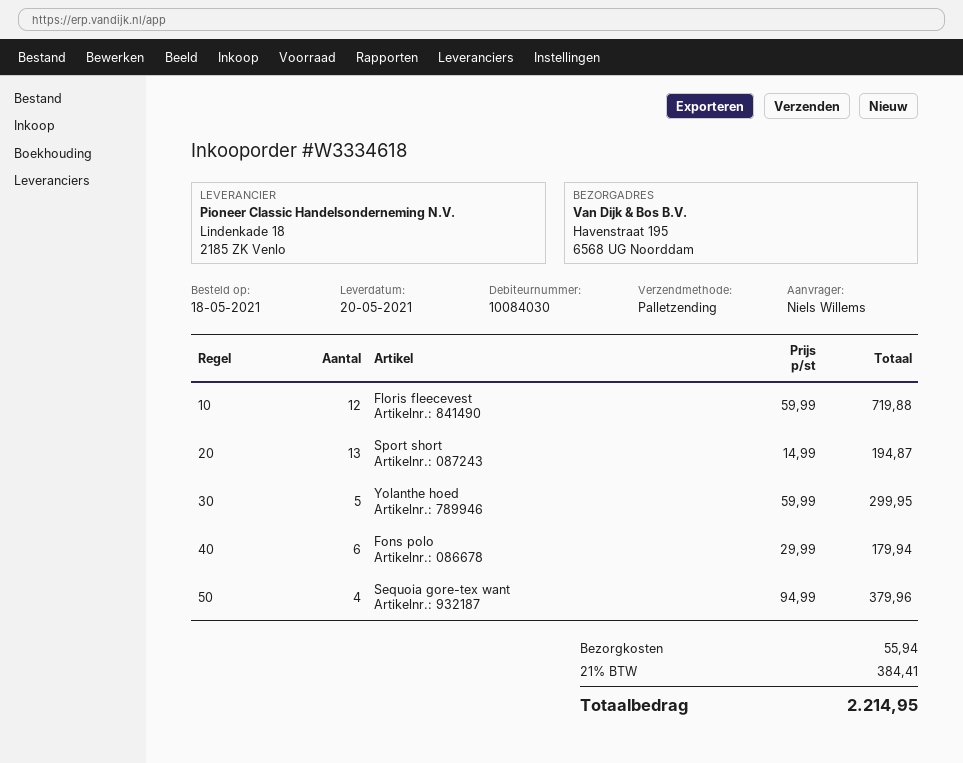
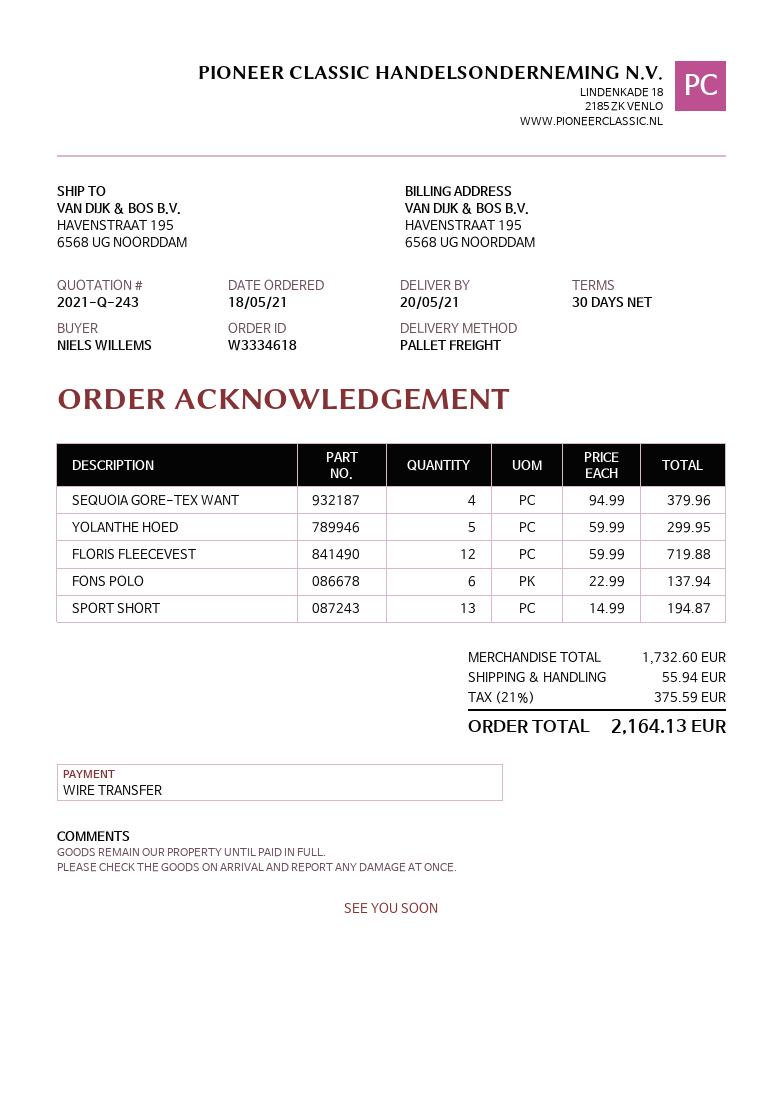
Fons polo: 6 x 29.99 = 179.94 -> 6 x 22.99 = 137.94
tax: 21% = 384.41 -> 21% = 375.59
total: 2214.95 -> 2164.13

